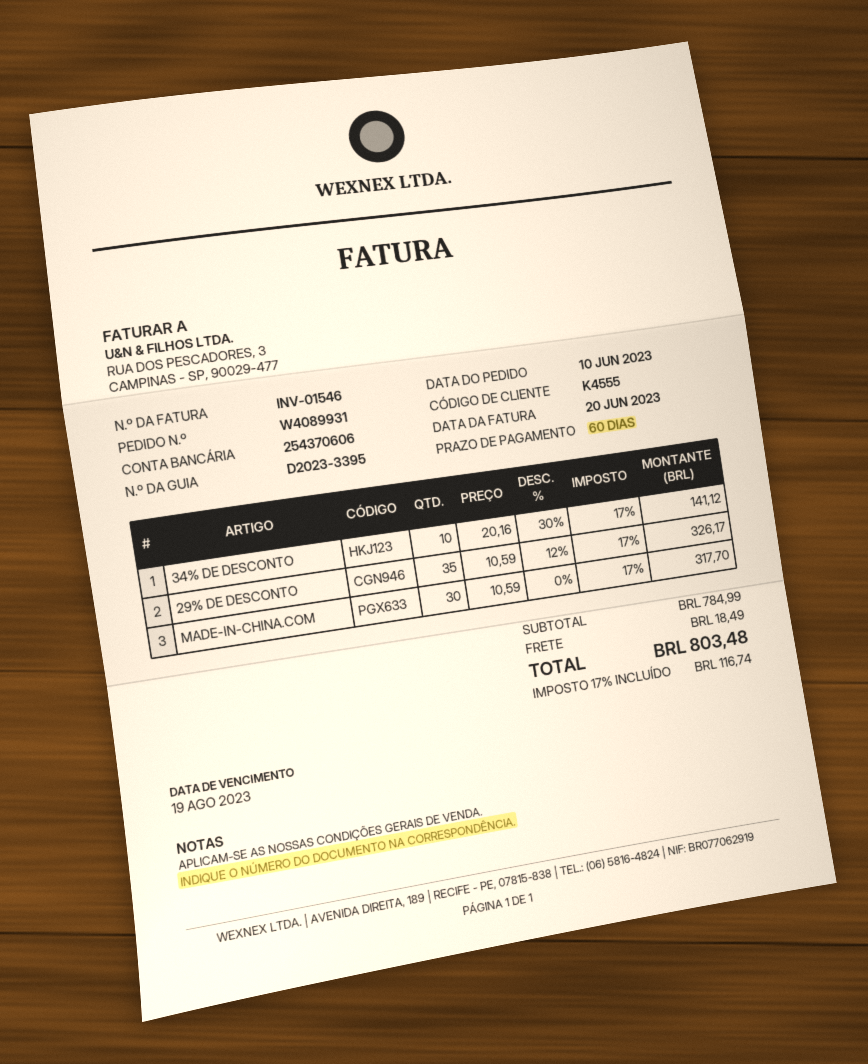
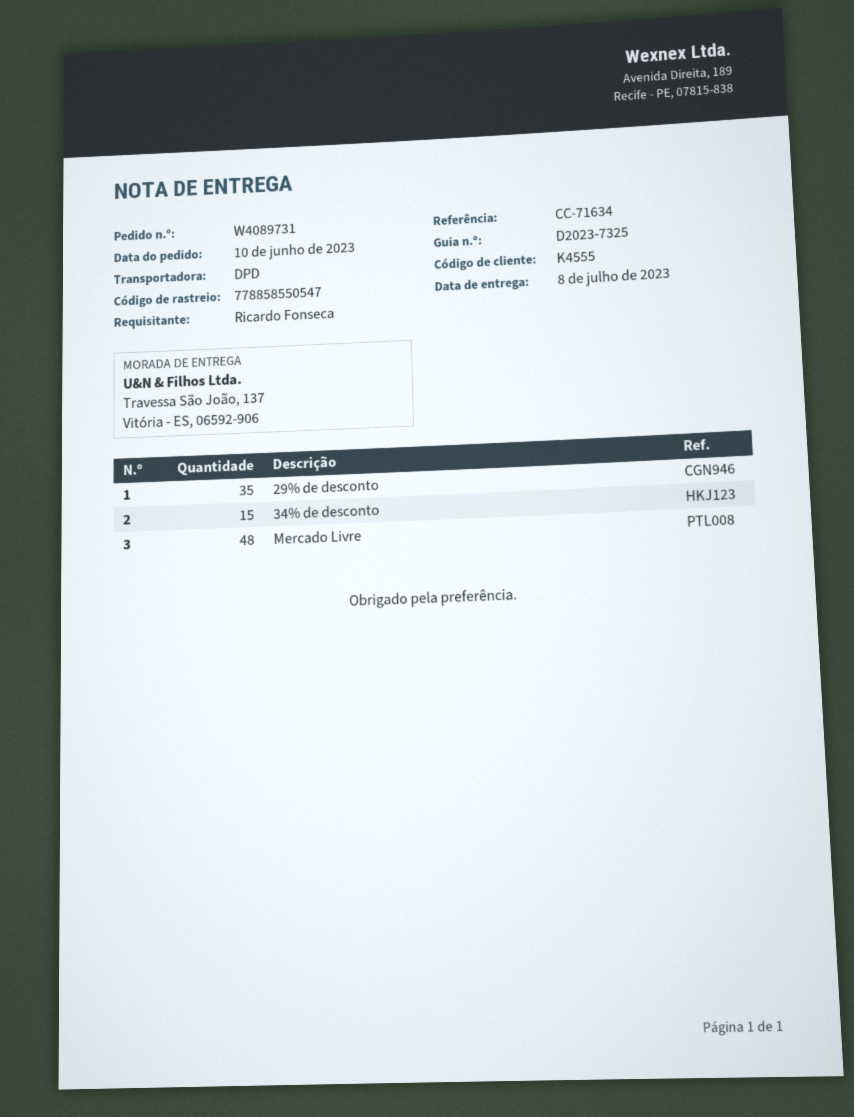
order number: W4089931 -> W4089731
delivery note number: D2023-3395 -> D2023-7325
34% DE DESCONTO: 10 -> 15
MADE-IN-CHINA.COM: 30 -> none
Mercado Livre: none -> 48

